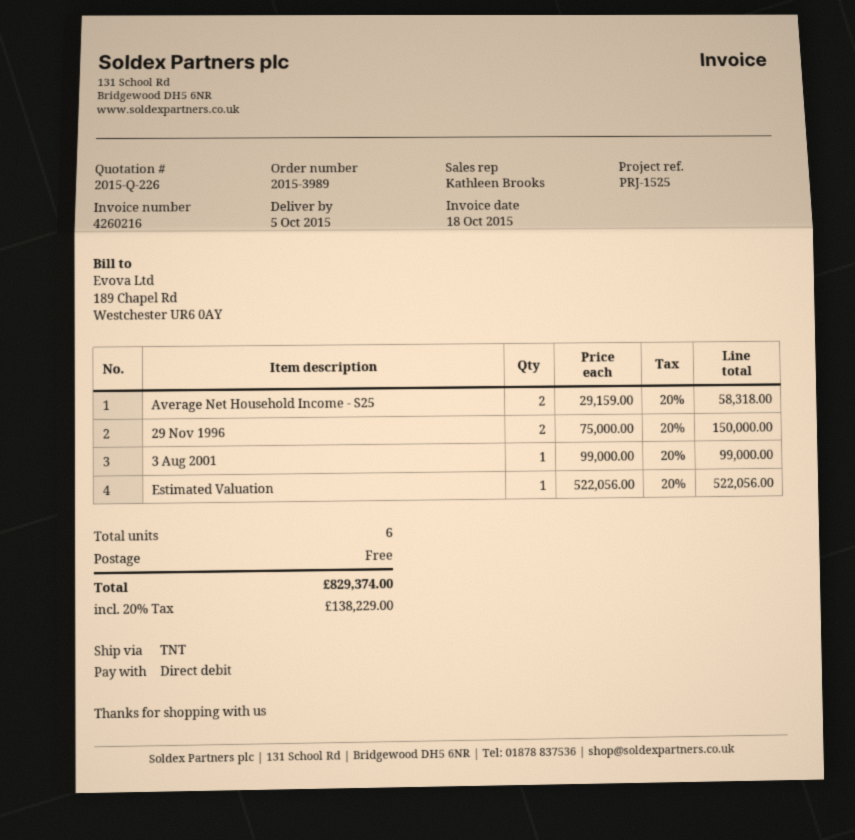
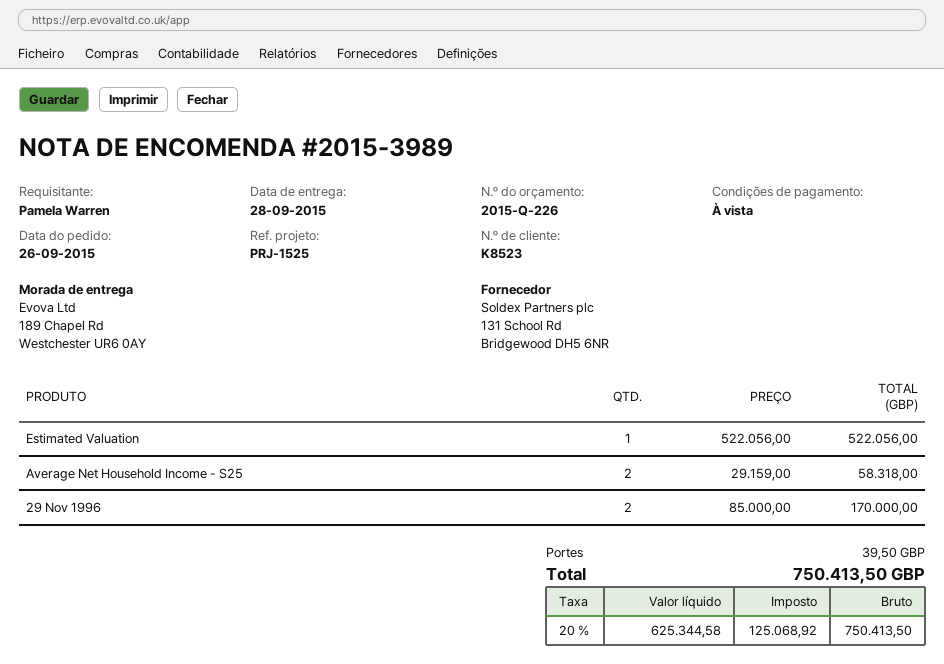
delivery date: 2015-10-05 -> 2015-09-28
29 Nov 1996: 2 x 75000.00 = 150000.00 -> 2 x 85000.00 = 170000.00
3 Aug 2001: 1 x 99000.00 = 99000.00 -> none
shipping: 0.00 -> 39.50
tax: 20% = 138229.00 -> 20% = 125068.92
total: 829374.00 -> 750413.50

